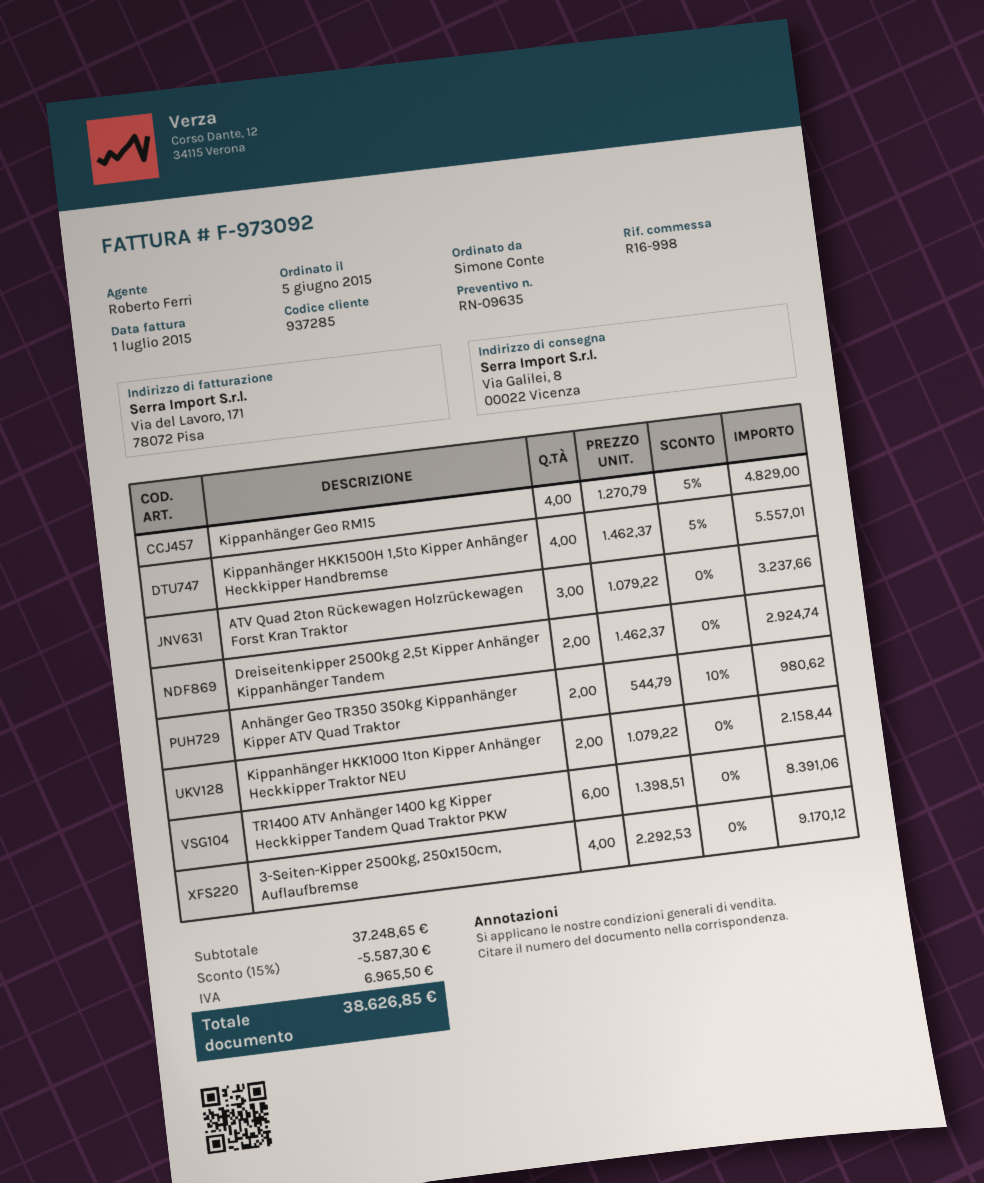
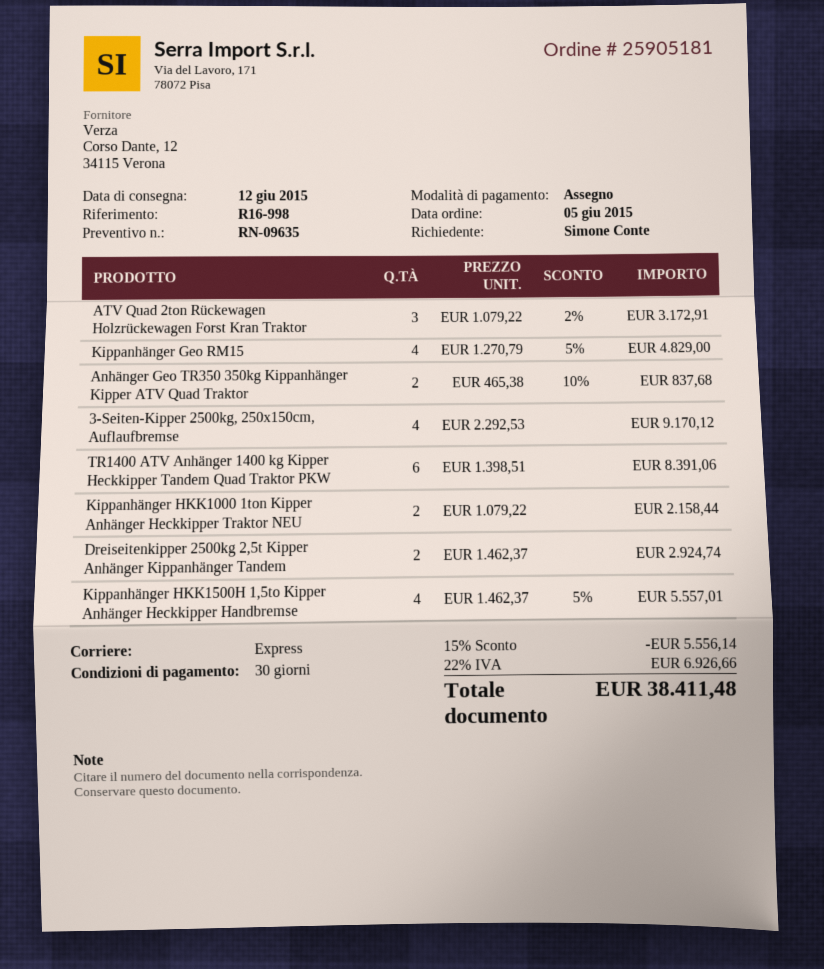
ATV Quad 2ton Rückewagen Holzrückewagen Forst Kran Traktor: 3 x 1079.22 = 3237.66 -> 3 x 1079.22 - 2% = 3172.91
Anhänger Geo TR350 350kg Kippanhänger Kipper ATV Quad Traktor: 2 x 544.79 - 10% = 980.62 -> 2 x 465.38 - 10% = 837.68
discount: 15% = 5587.30 -> 15% = 5556.14
tax: 6965.50 -> 6926.66
total: 38626.85 -> 38411.48

